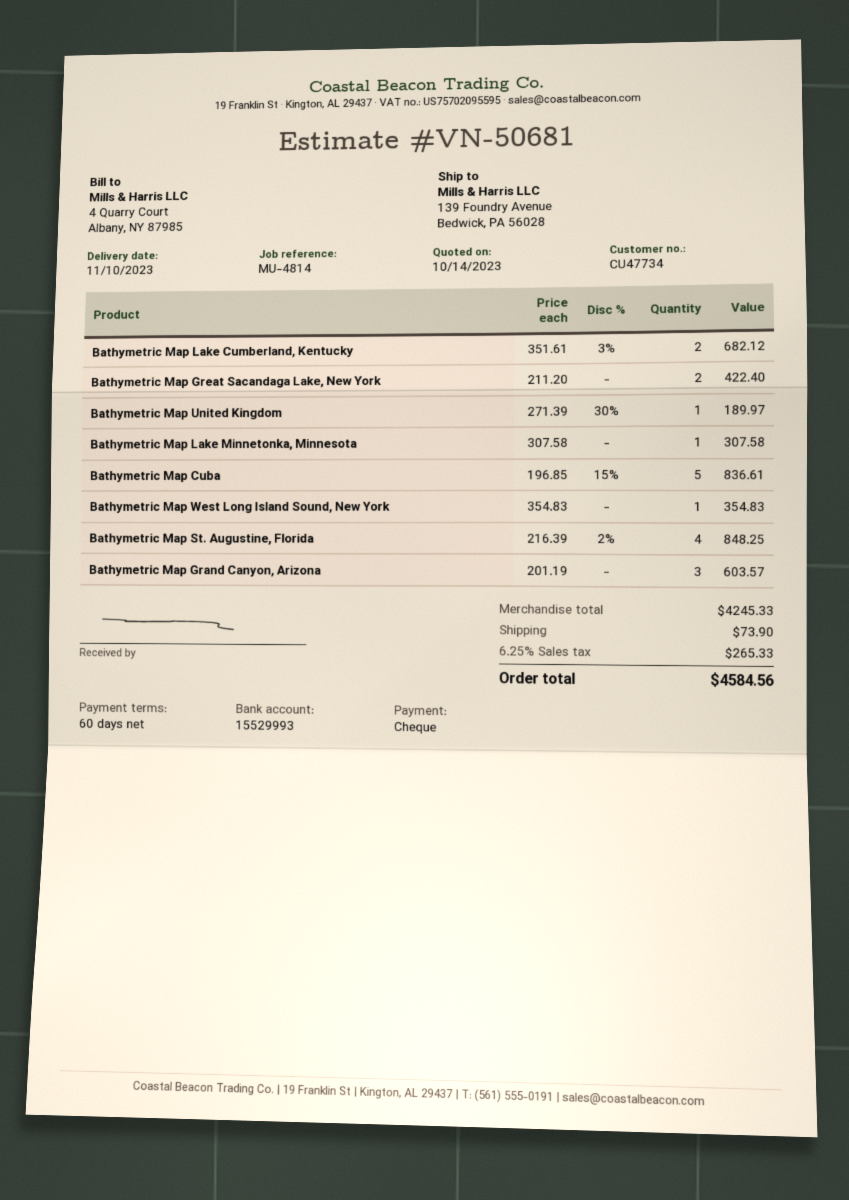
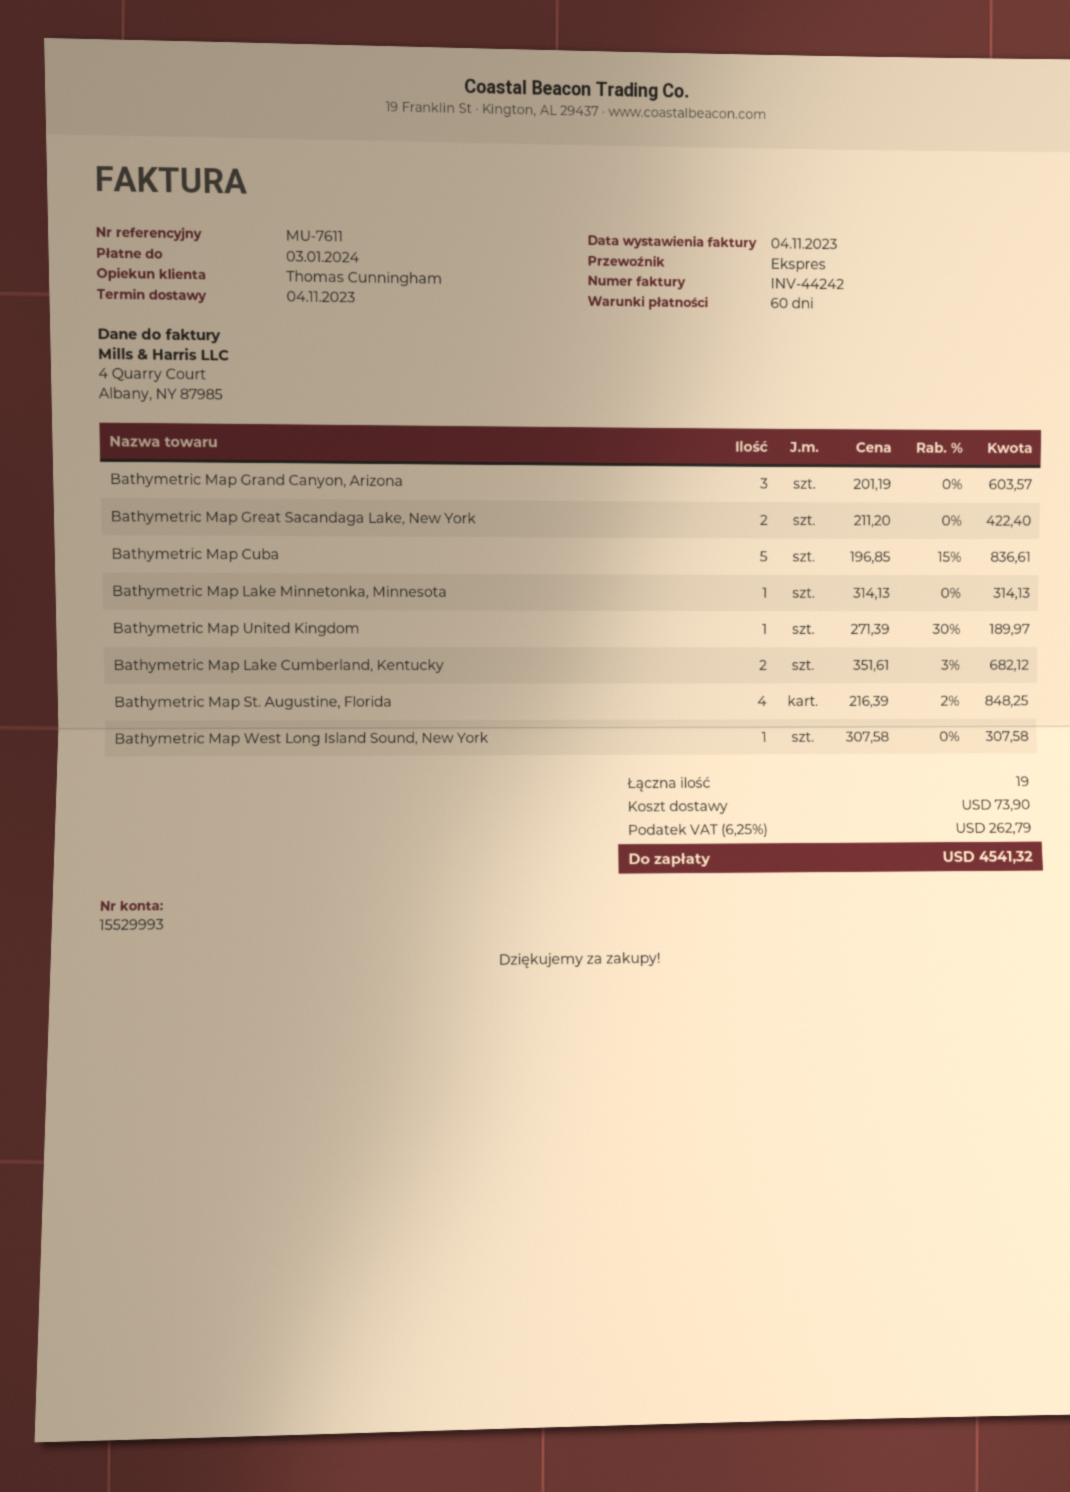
delivery date: 2023-11-10 -> 2023-11-04
reference: MU-4814 -> MU-7611
Bathymetric Map Lake Minnetonka, Minnesota: 1 x 307.58 = 307.58 -> 1 x 314.13 = 314.13
Bathymetric Map West Long Island Sound, New York: 1 x 354.83 = 354.83 -> 1 x 307.58 = 307.58
tax: 6.25% = 265.33 -> 6.25% = 262.79
total: 4584.56 -> 4541.32

